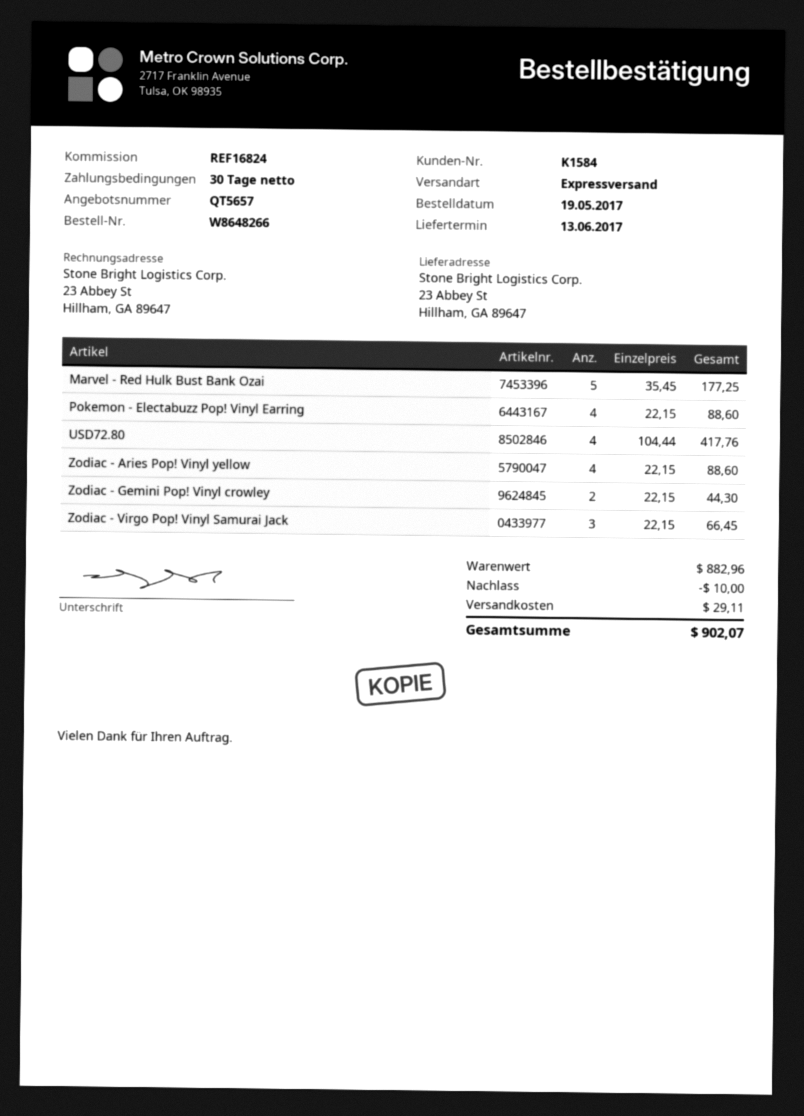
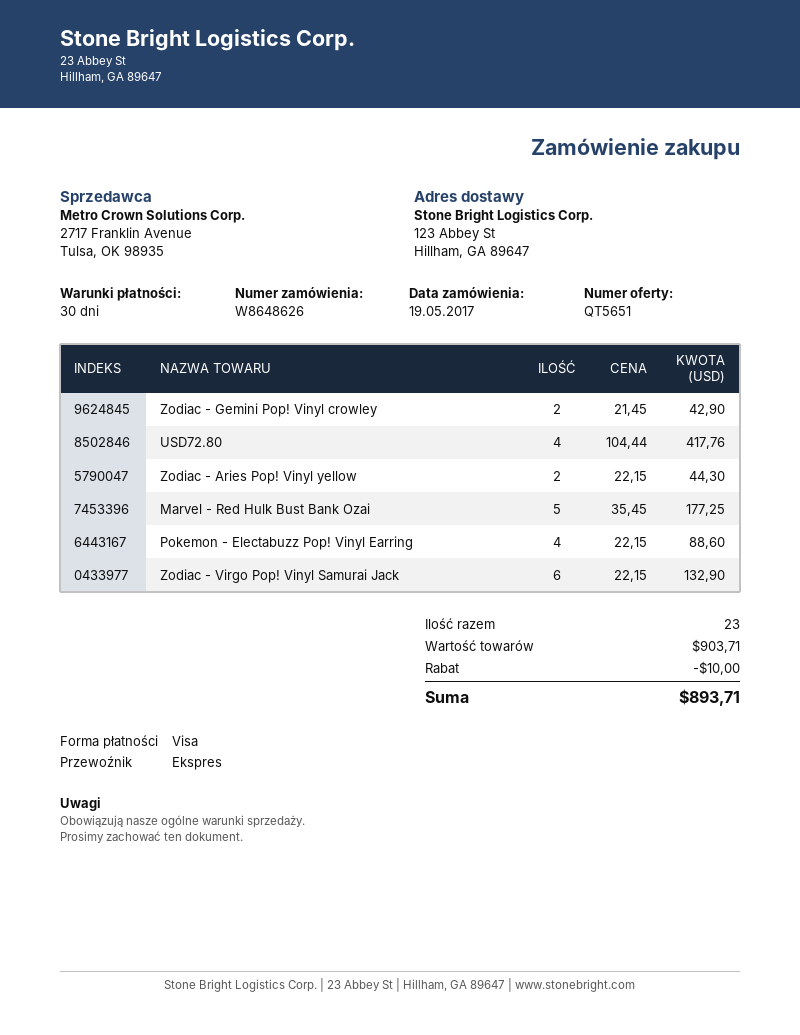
quote number: QT5657 -> QT5651
order number: W8648266 -> W8648626
ship to: 23 Abbey St, Hillham, GA 89647 -> 123 Abbey St, Hillham, GA 89647
Zodiac - Aries Pop! Vinyl yellow: 4 x 22.15 = 88.60 -> 2 x 22.15 = 44.30
Zodiac - Gemini Pop! Vinyl crowley: 2 x 22.15 = 44.30 -> 2 x 21.45 = 42.90
Zodiac - Virgo Pop! Vinyl Samurai Jack: 3 x 22.15 = 66.45 -> 6 x 22.15 = 132.90
subtotal: 882.96 -> 903.71
shipping: 29.11 -> none
total: 902.07 -> 893.71

